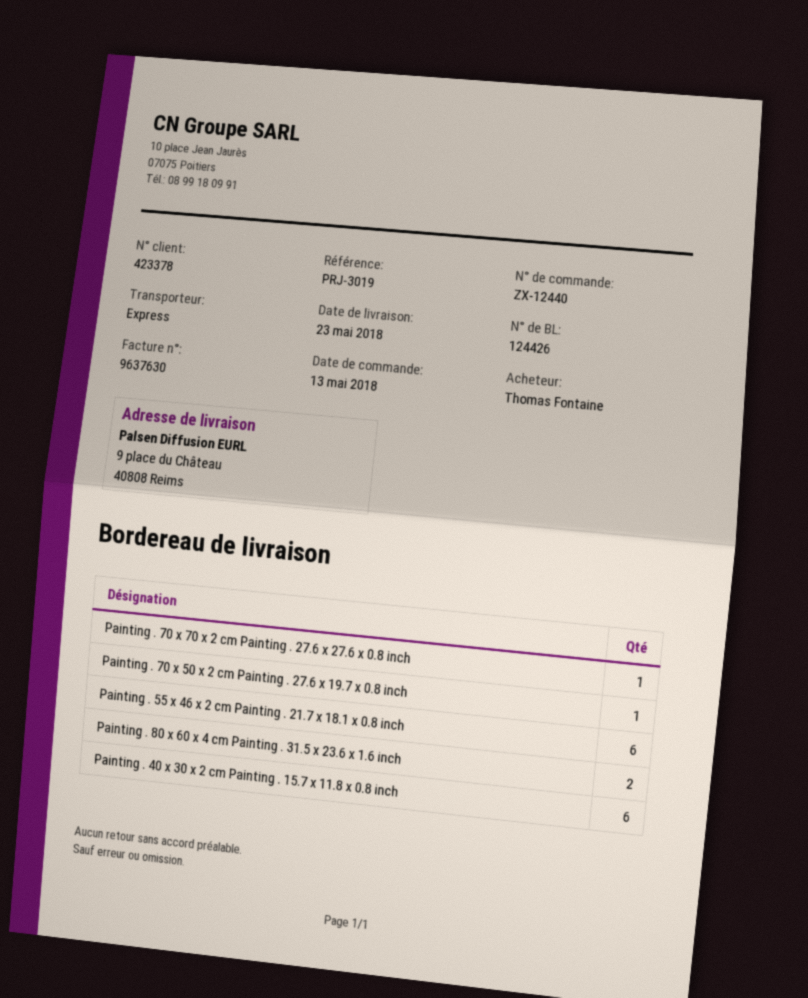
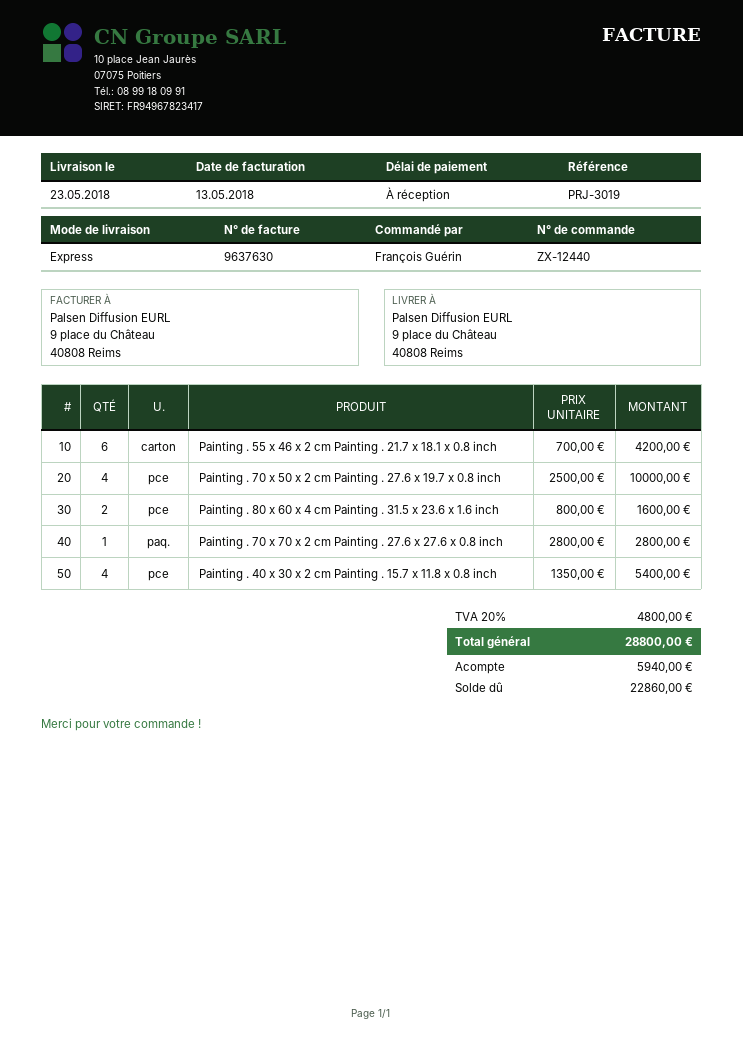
ordered by: Thomas Fontaine -> François Guérin
Painting . 70 x 50 x 2 cm Painting . 27.6 x 19.7 x 0.8 inch: 1 -> 4
Painting . 40 x 30 x 2 cm Painting . 15.7 x 11.8 x 0.8 inch: 6 -> 4

